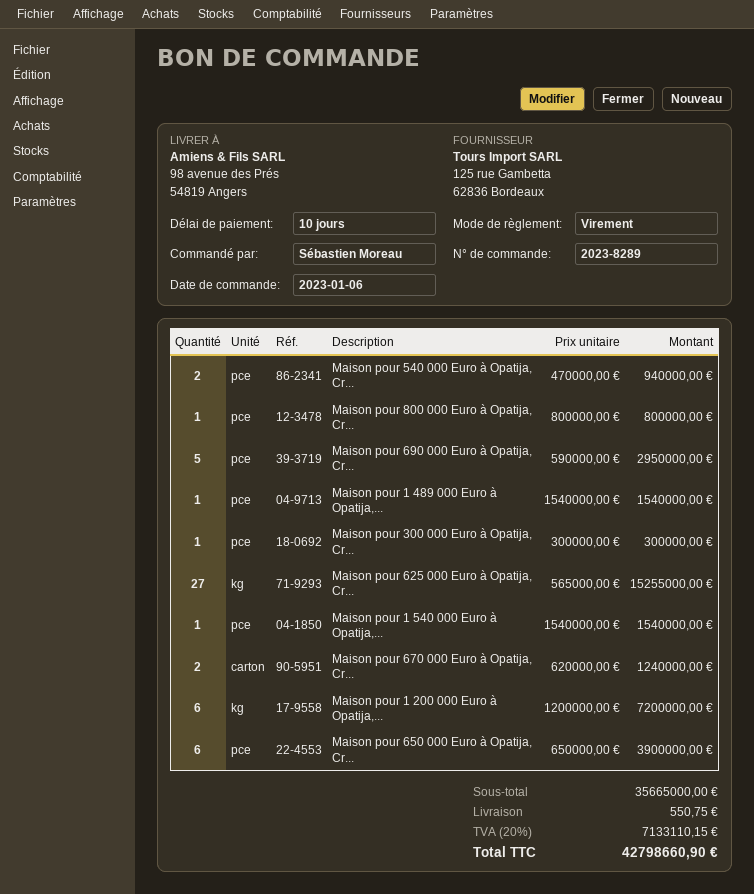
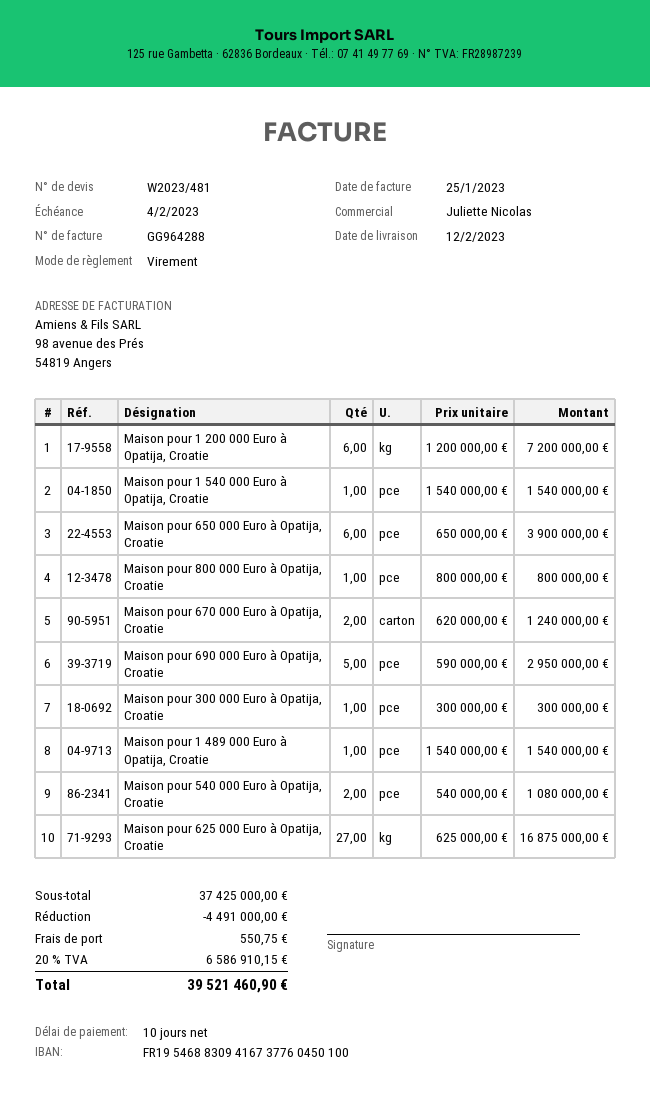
Maison pour 540 000 Euro à Opatija, Cr...: 2 x 470000.00 = 940000.00 -> 2 x 540000.00 = 1080000.00
Maison pour 625 000 Euro à Opatija, Cr...: 27 x 565000.00 = 15255000.00 -> 27 x 625000.00 = 16875000.00
subtotal: 35665000.00 -> 37425000.00
discount: none -> 4491000.00
tax: 20% = 7133110.15 -> 20% = 6586910.15
total: 42798660.90 -> 39521460.90

